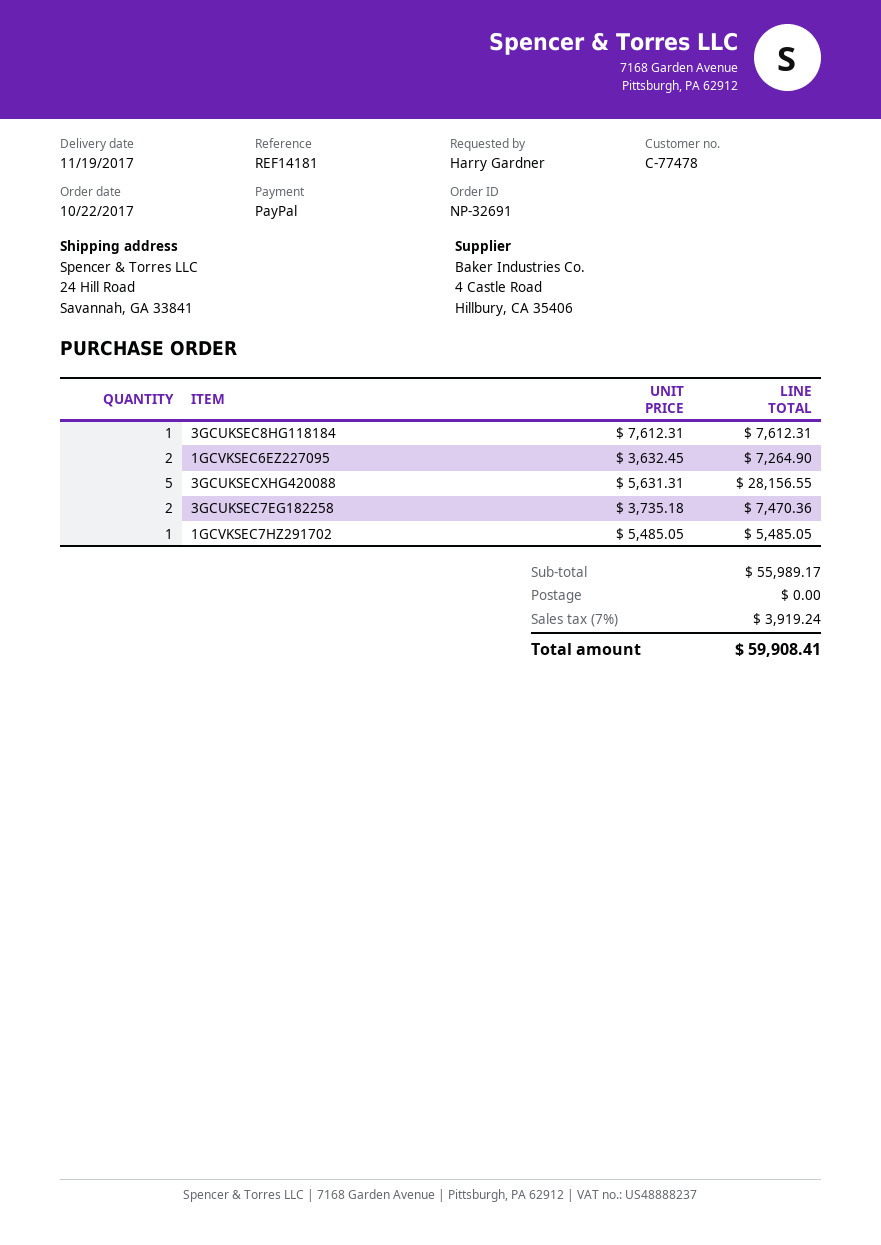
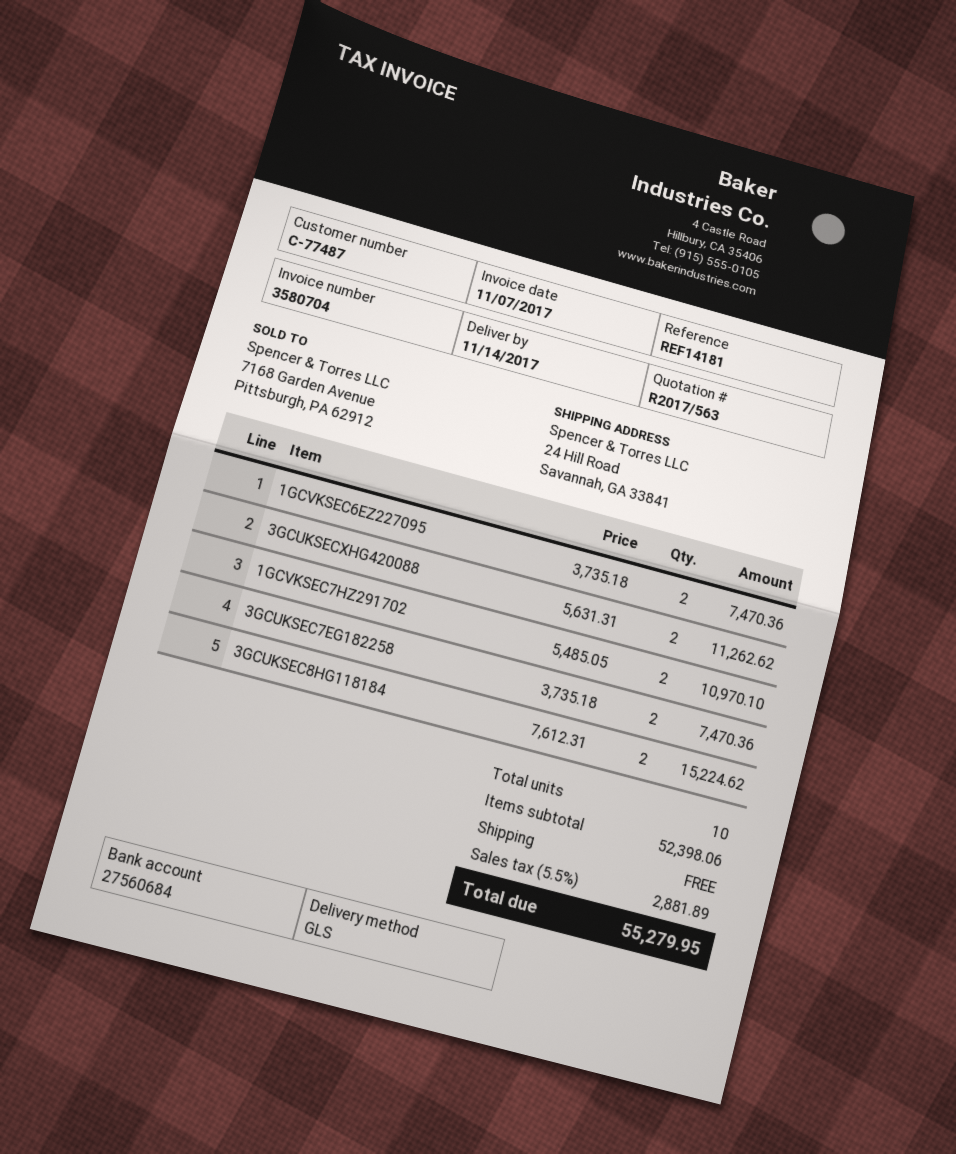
delivery date: 2017-11-19 -> 2017-11-14
customer number: C-77478 -> C-77487
3GCUKSEC8HG118184: 1 x 7612.31 = 7612.31 -> 2 x 7612.31 = 15224.62
1GCVKSEC6EZ227095: 2 x 3632.45 = 7264.90 -> 2 x 3735.18 = 7470.36
3GCUKSECXHG420088: 5 x 5631.31 = 28156.55 -> 2 x 5631.31 = 11262.62
1GCVKSEC7HZ291702: 1 x 5485.05 = 5485.05 -> 2 x 5485.05 = 10970.10
subtotal: 55989.17 -> 52398.06
tax: 7% = 3919.24 -> 5.5% = 2881.89
total: 59908.41 -> 55279.95

